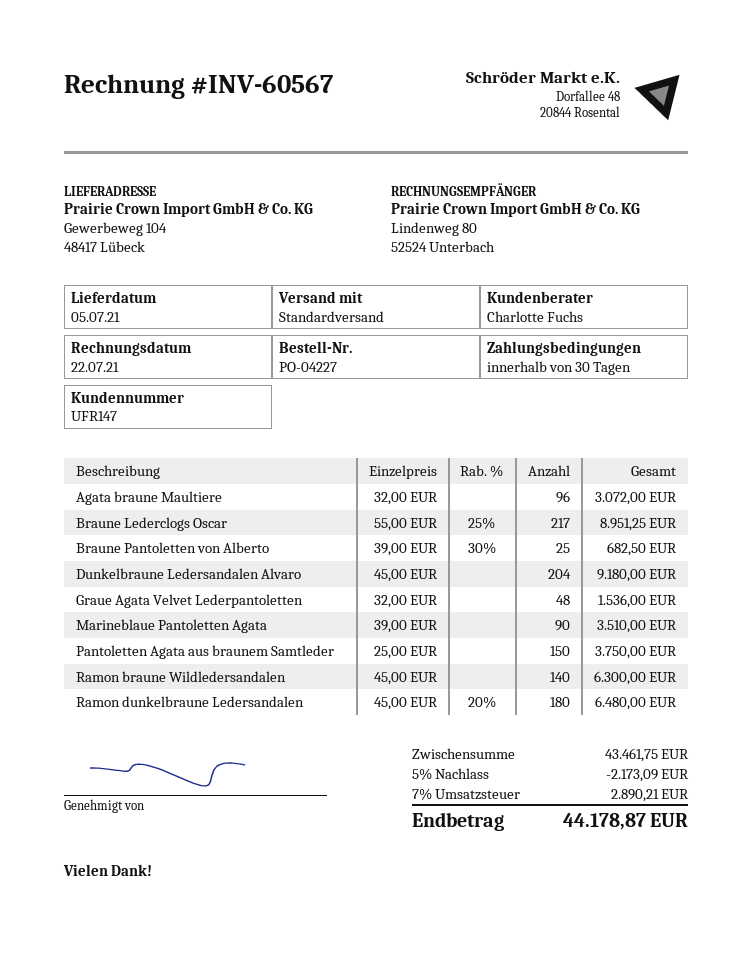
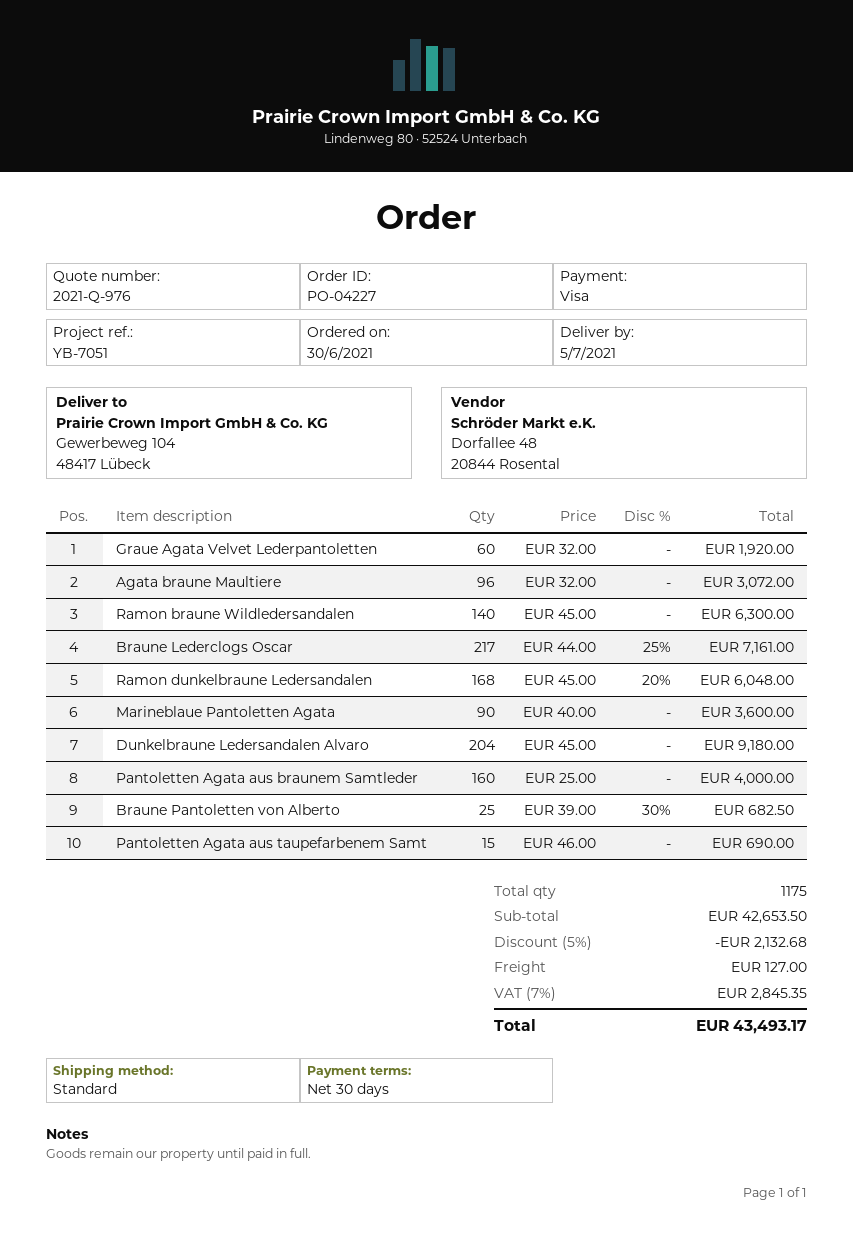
Braune Lederclogs Oscar: 217 x 55.00 - 25% = 8951.25 -> 217 x 44.00 - 25% = 7161.00
Graue Agata Velvet Lederpantoletten: 48 x 32.00 = 1536.00 -> 60 x 32.00 = 1920.00
Marineblaue Pantoletten Agata: 90 x 39.00 = 3510.00 -> 90 x 40.00 = 3600.00
Pantoletten Agata aus braunem Samtleder: 150 x 25.00 = 3750.00 -> 160 x 25.00 = 4000.00
Ramon dunkelbraune Ledersandalen: 180 x 45.00 - 20% = 6480.00 -> 168 x 45.00 - 20% = 6048.00
Pantoletten Agata aus taupefarbenem Samt: none -> 15 x 46.00 = 690.00
subtotal: 43461.75 -> 42653.50
discount: 5% = 2173.09 -> 5% = 2132.68
shipping: none -> 127.00
tax: 7% = 2890.21 -> 7% = 2845.35
total: 44178.87 -> 43493.17

